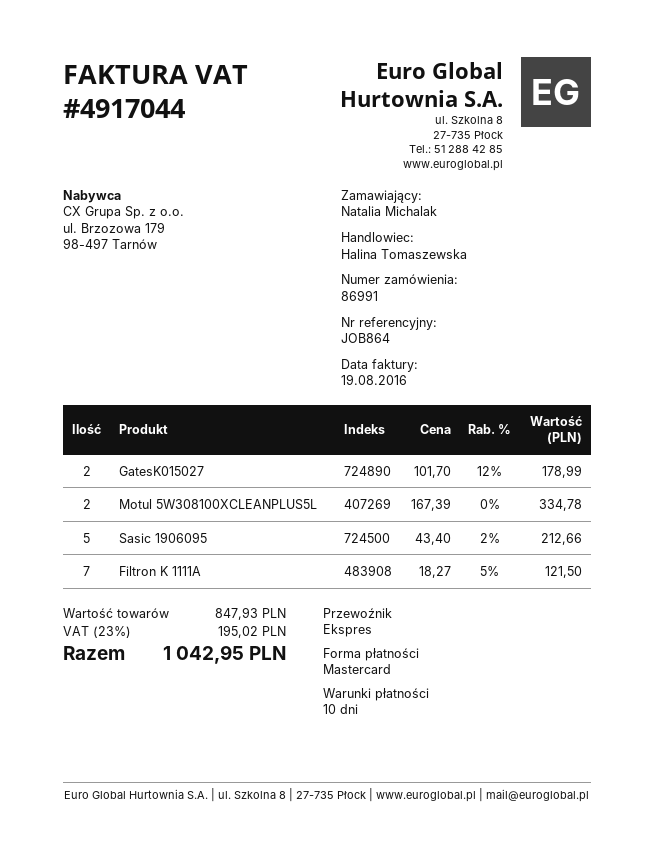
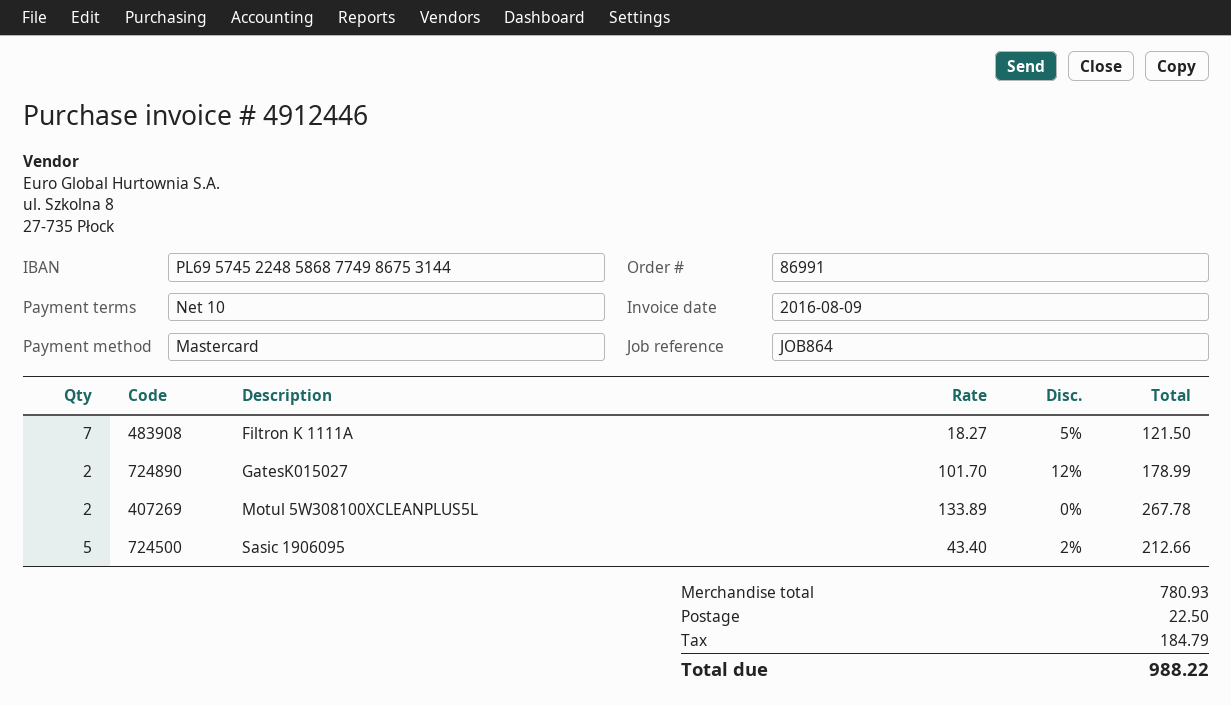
invoice number: 4917044 -> 4912446
invoice date: 2016-08-19 -> 2016-08-09
Motul 5W308100XCLEANPLUS5L: 2 x 167.39 = 334.78 -> 2 x 133.89 = 267.78
subtotal: 847.93 -> 780.93
shipping: none -> 22.50
tax: 195.02 -> 184.79
total: 1042.95 -> 988.22

